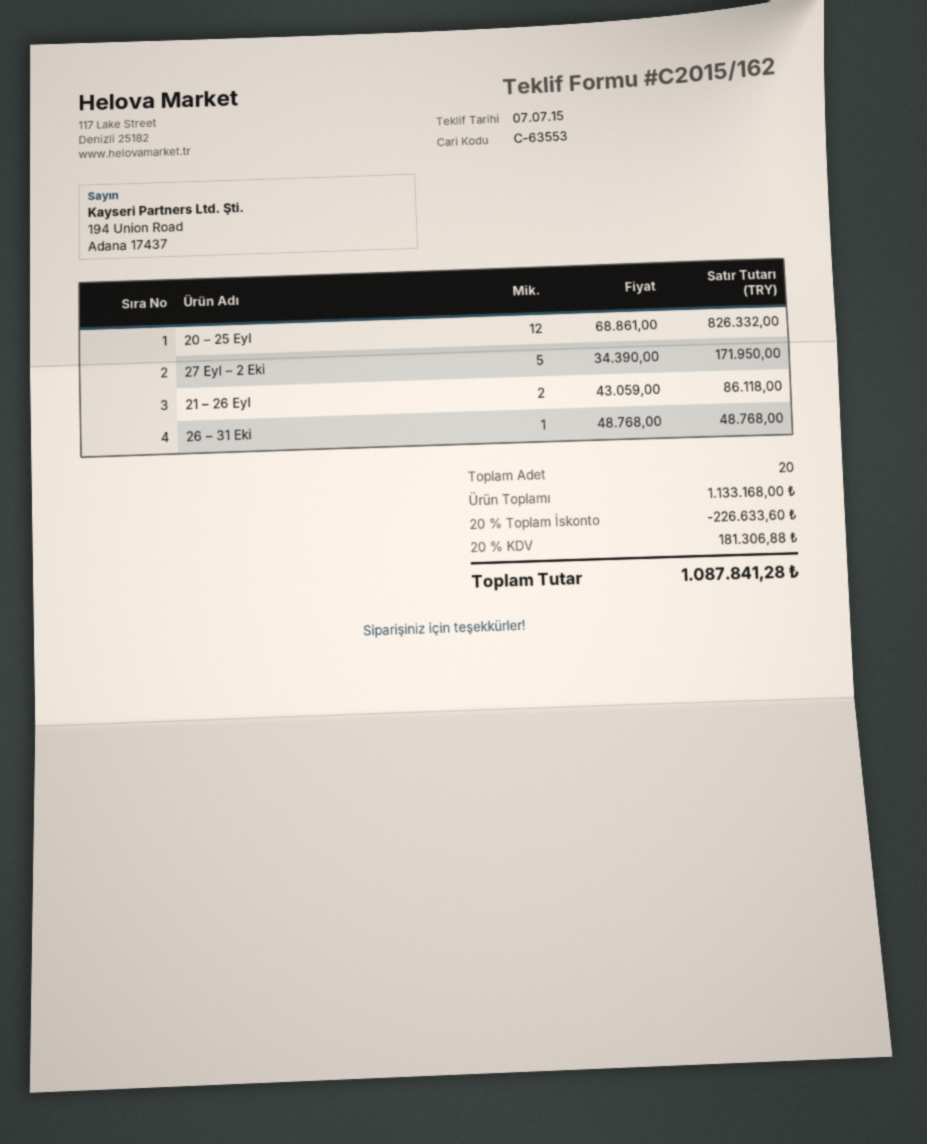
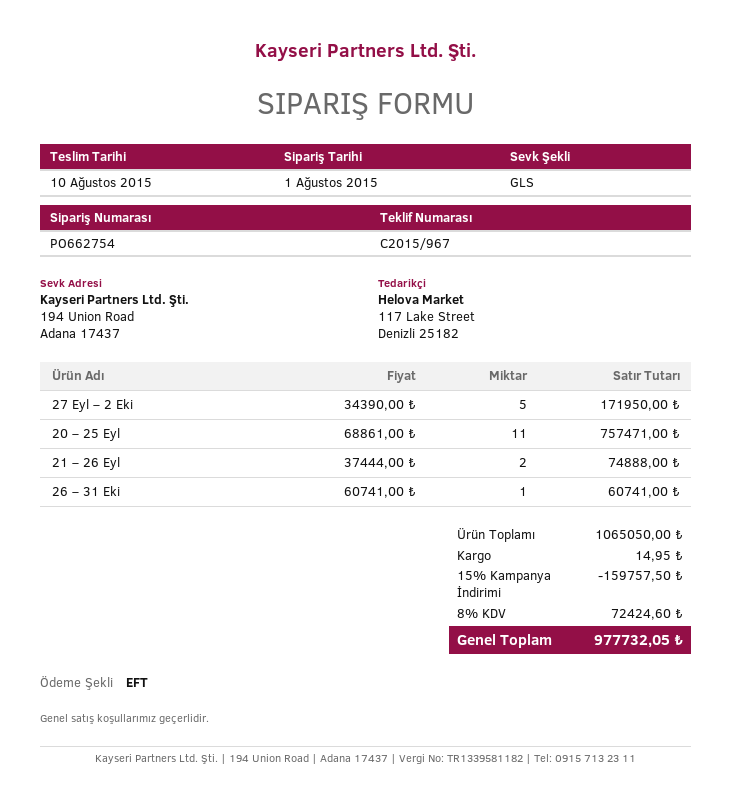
quote number: C2015/162 -> C2015/967
20 – 25 Eyl: 12 x 68861.00 = 826332.00 -> 11 x 68861.00 = 757471.00
21 – 26 Eyl: 2 x 43059.00 = 86118.00 -> 2 x 37444.00 = 74888.00
26 – 31 Eki: 1 x 48768.00 = 48768.00 -> 1 x 60741.00 = 60741.00
subtotal: 1133168.00 -> 1065050.00
discount: 20% = 226633.60 -> 15% = 159757.50
shipping: none -> 14.95
tax: 20% = 181306.88 -> 8% = 72424.60
total: 1087841.28 -> 977732.05

